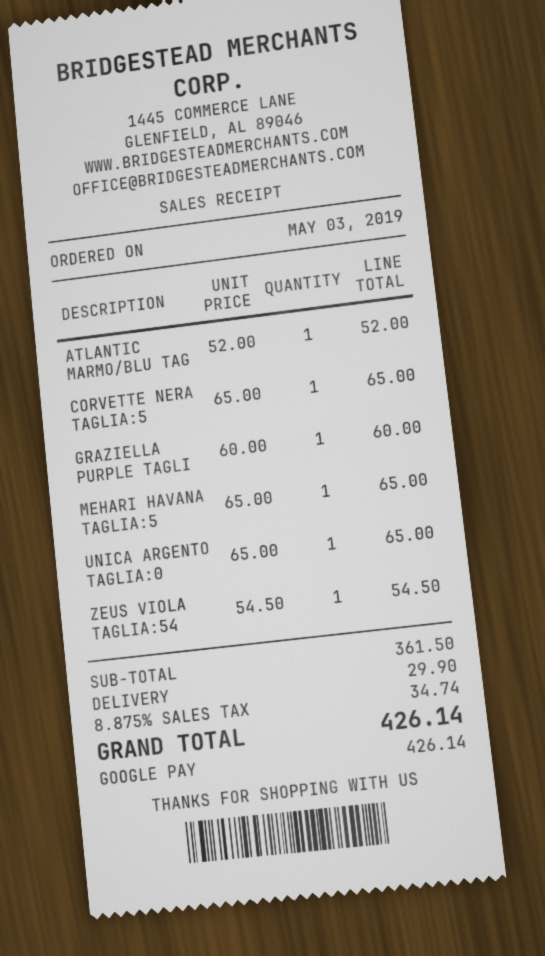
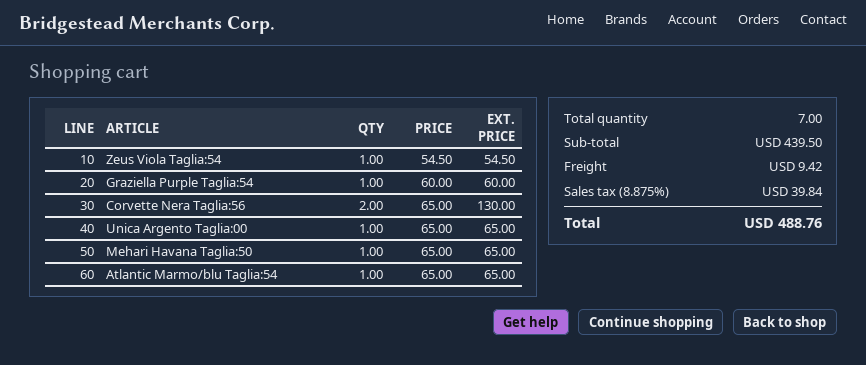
ATLANTIC MARMO/BLU TAG: 1 x 52.00 = 52.00 -> 1 x 65.00 = 65.00
CORVETTE NERA TAGLIA:5: 1 x 65.00 = 65.00 -> 2 x 65.00 = 130.00
subtotal: 361.50 -> 439.50
shipping: 29.90 -> 9.42
tax: 8.875% = 34.74 -> 8.875% = 39.84
total: 426.14 -> 488.76

